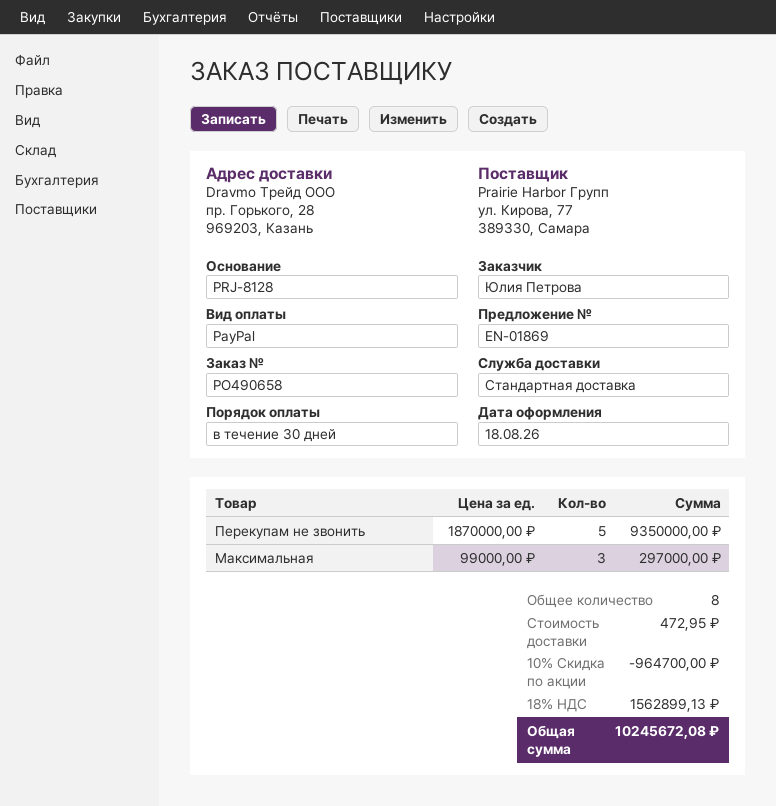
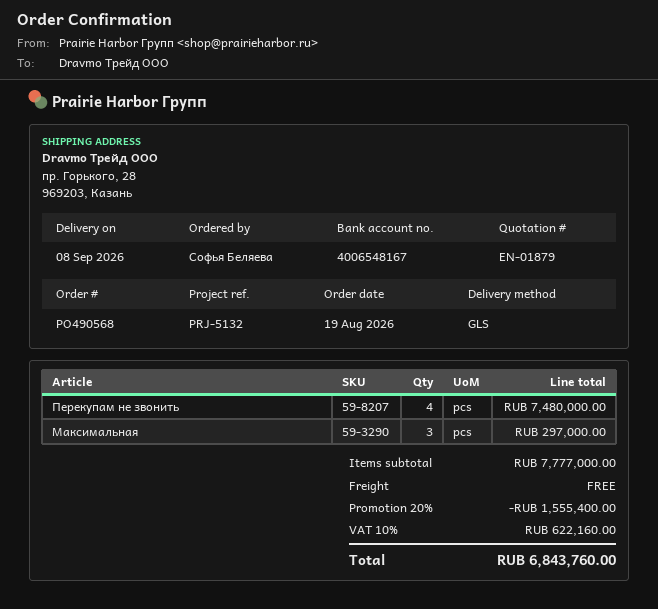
quote number: EN-01869 -> EN-01879
order number: PO490658 -> PO490568
order date: 2026-08-18 -> 2026-08-19
reference: PRJ-8128 -> PRJ-5132
ordered by: Юлия Петрова -> Софья Беляева
shipping method: standard -> GLS
Перекупам не звонить: 5 for 9350000.00 -> 4 for 7480000.00
discount: 10% = 964700.00 -> 20% = 1555400.00
shipping: 472.95 -> 0.00
tax: 18% = 1562899.13 -> 10% = 622160.00
total: 10245672.08 -> 6843760.00

